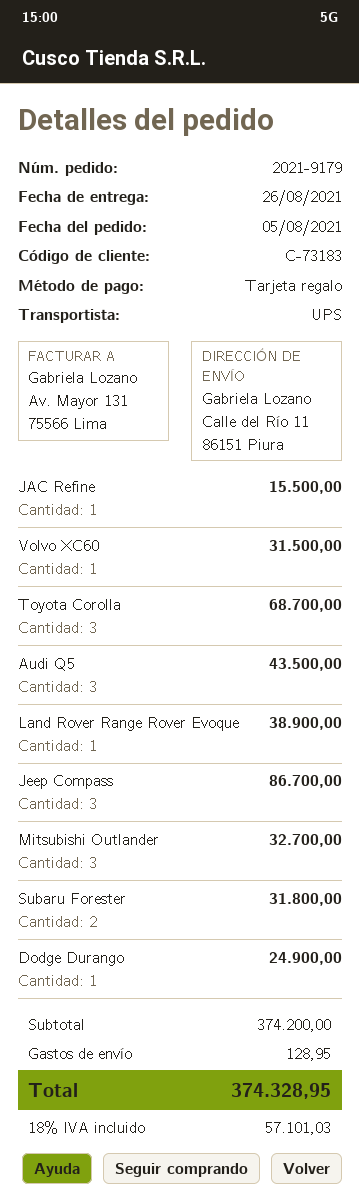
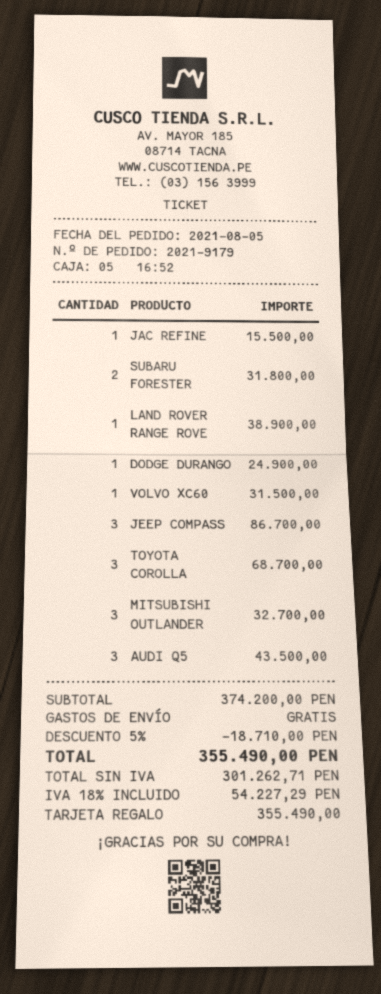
discount: none -> 5% = 18710.00
shipping: 128.95 -> 0.00
tax: 18% = 57101.03 -> 18% = 54227.29
total: 374328.95 -> 355490.00

